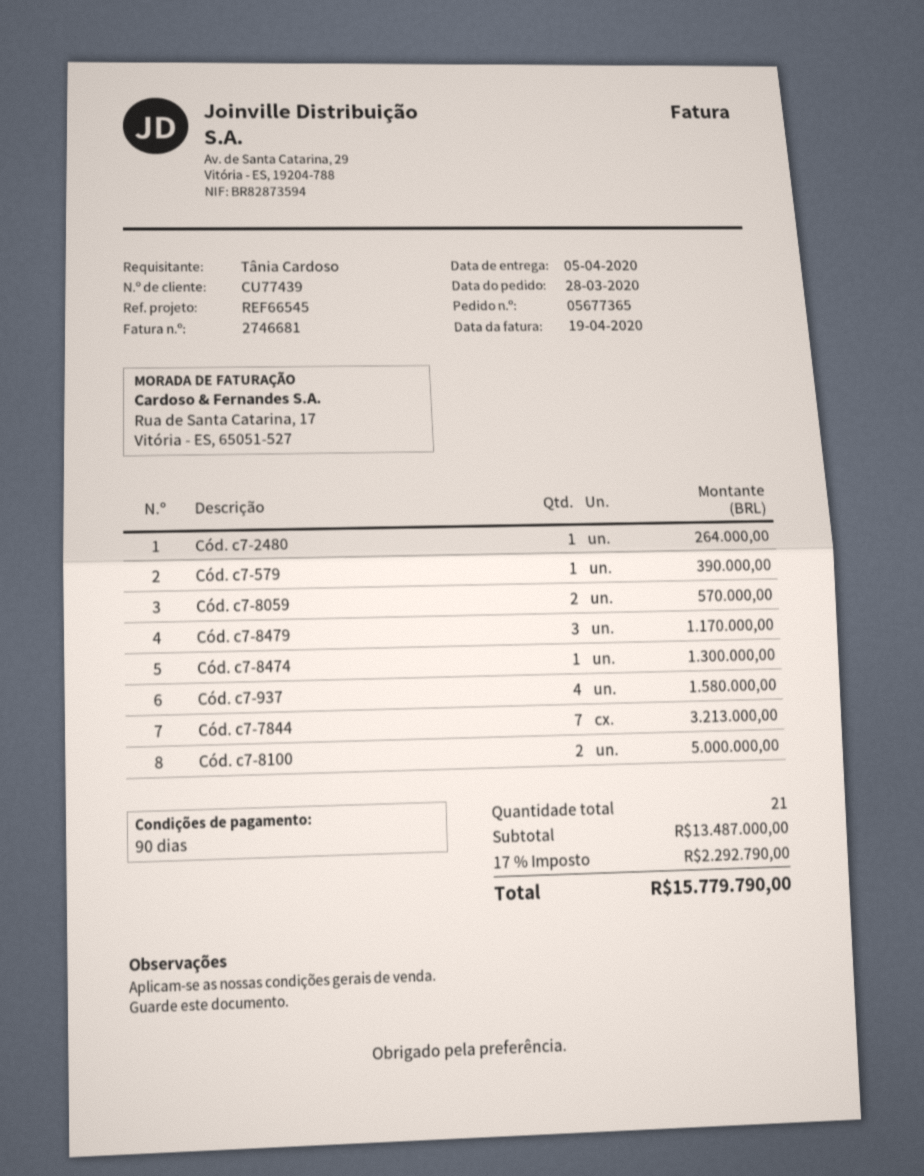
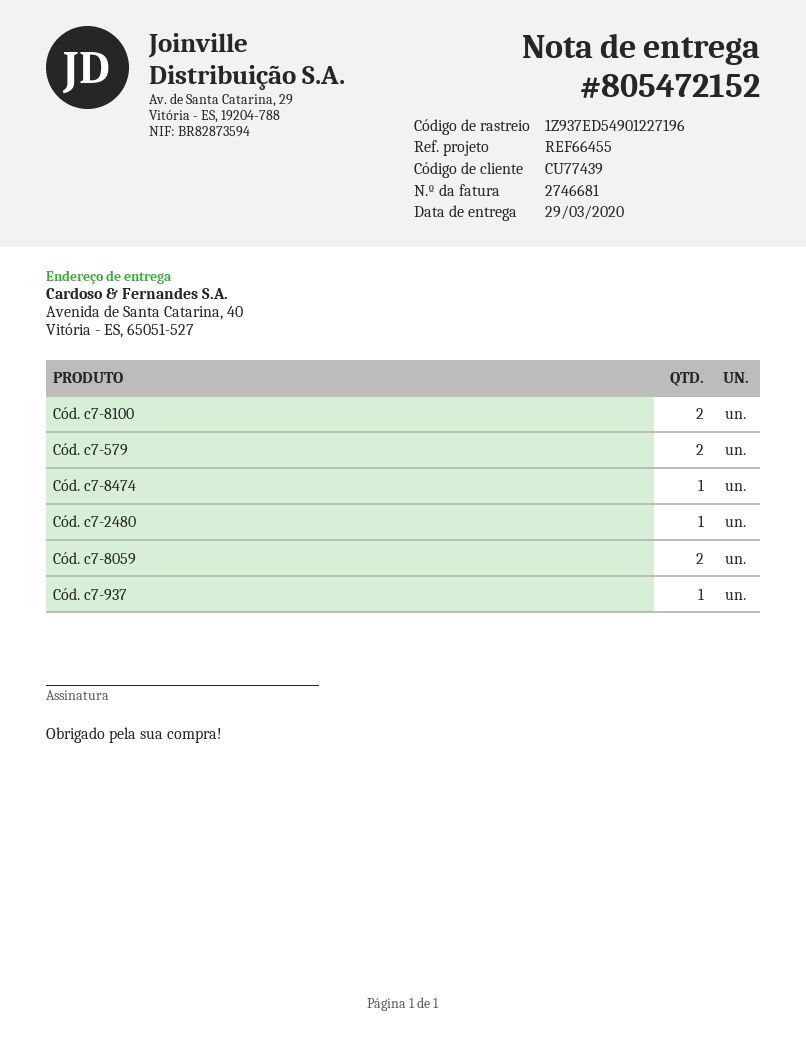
delivery date: 2020-04-05 -> 2020-03-29
reference: REF66545 -> REF66455
Cód. c7-579: 1 -> 2
Cód. c7-8479: 3 -> none
Cód. c7-937: 4 -> 1
Cód. c7-7844: 7 -> none

